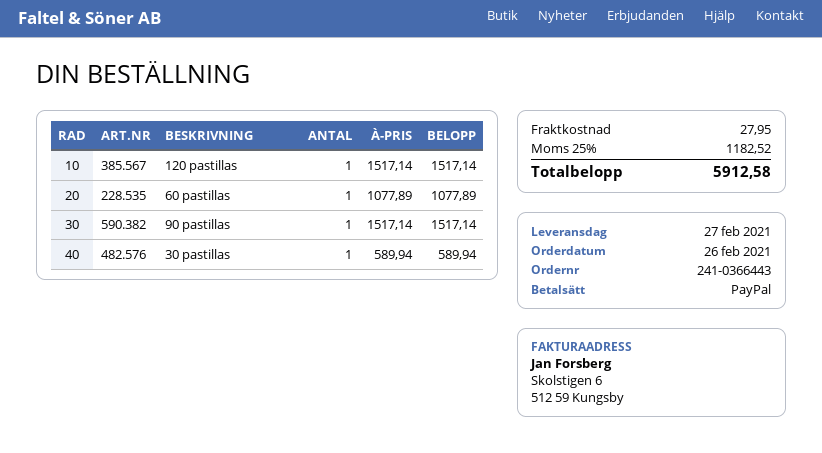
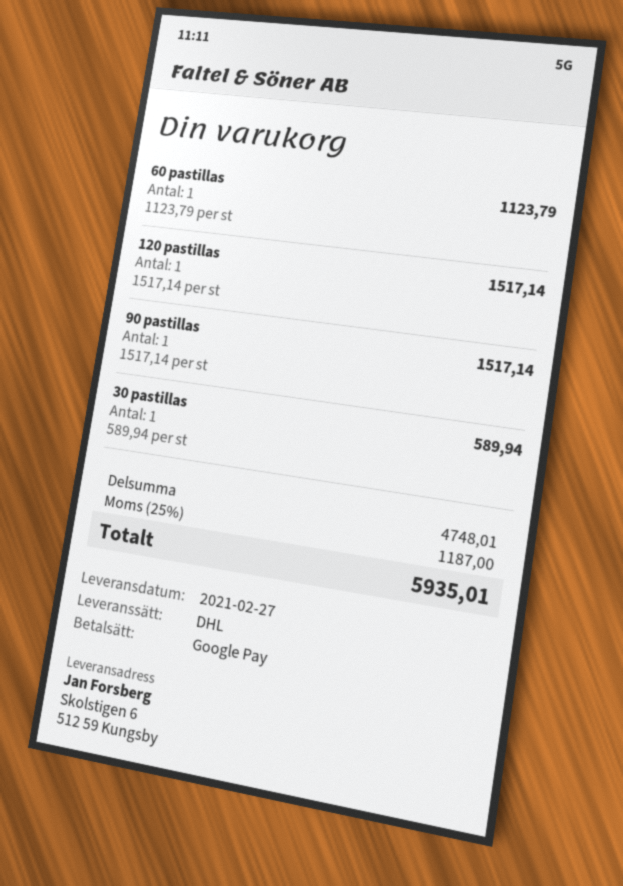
payment method: PayPal -> Google Pay
60 pastillas: 1 x 1077.89 = 1077.89 -> 1 x 1123.79 = 1123.79
shipping: 27.95 -> none
tax: 25% = 1182.52 -> 25% = 1187.00
total: 5912.58 -> 5935.01

